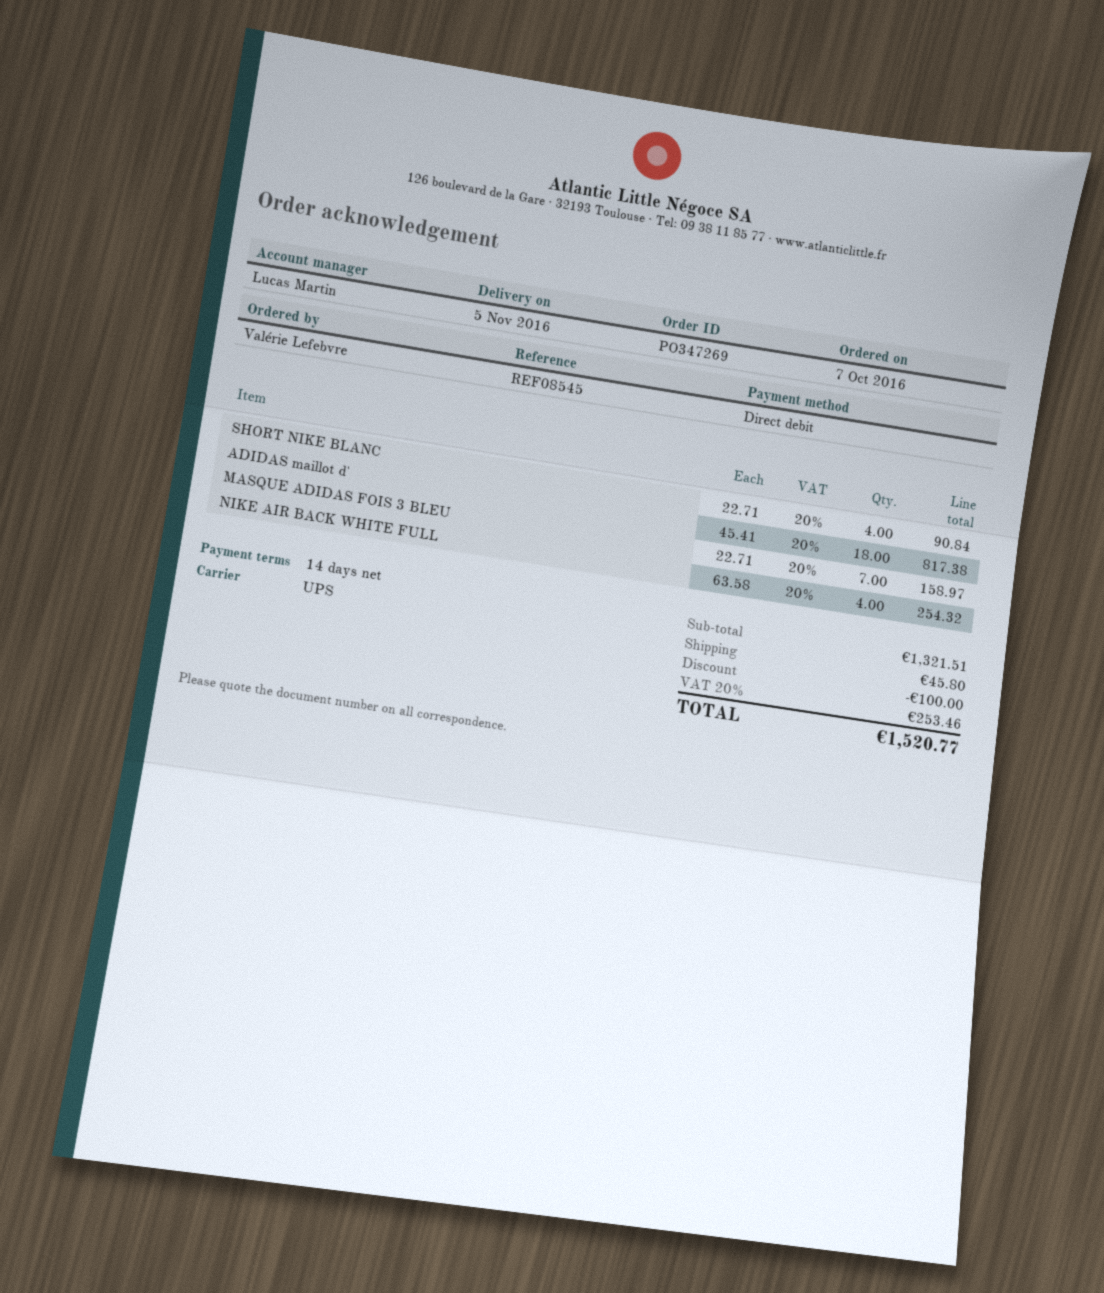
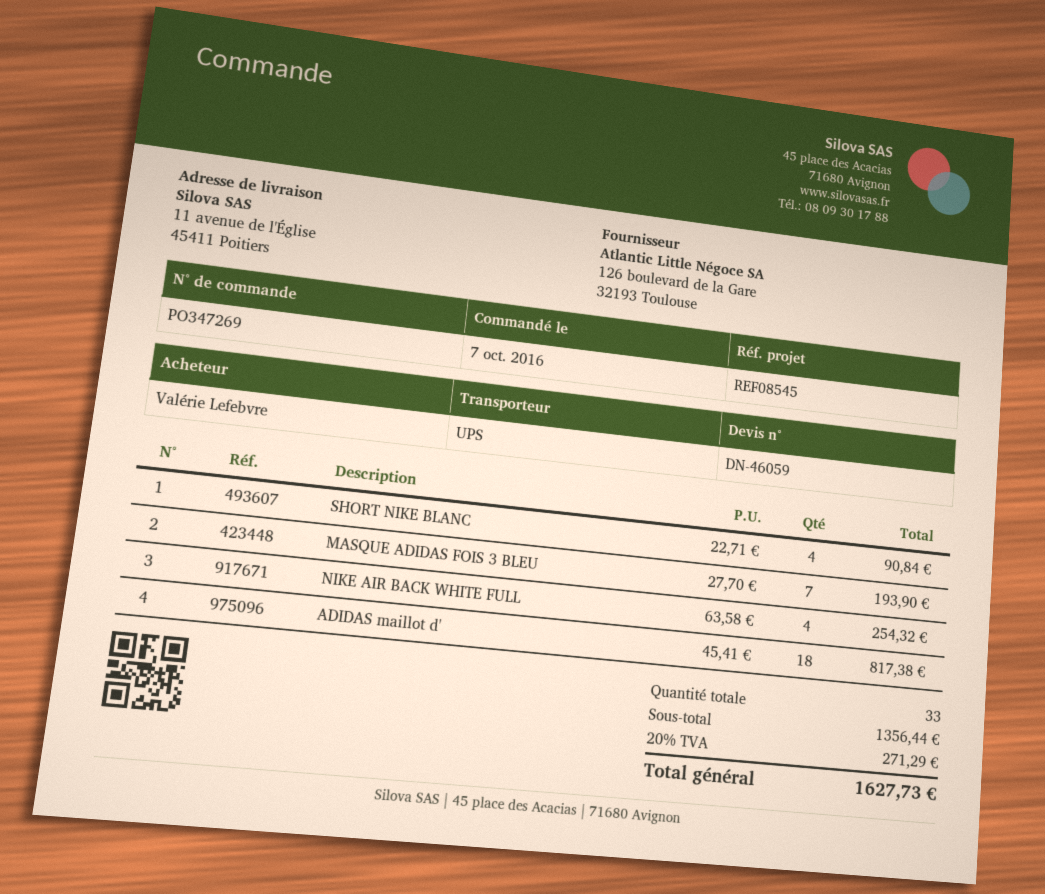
MASQUE ADIDAS FOIS 3 BLEU: 7 x 22.71 = 158.97 -> 7 x 27.70 = 193.90
subtotal: 1321.51 -> 1356.44
discount: 100.00 -> none
shipping: 45.80 -> none
tax: 20% = 253.46 -> 20% = 271.29
total: 1520.77 -> 1627.73

